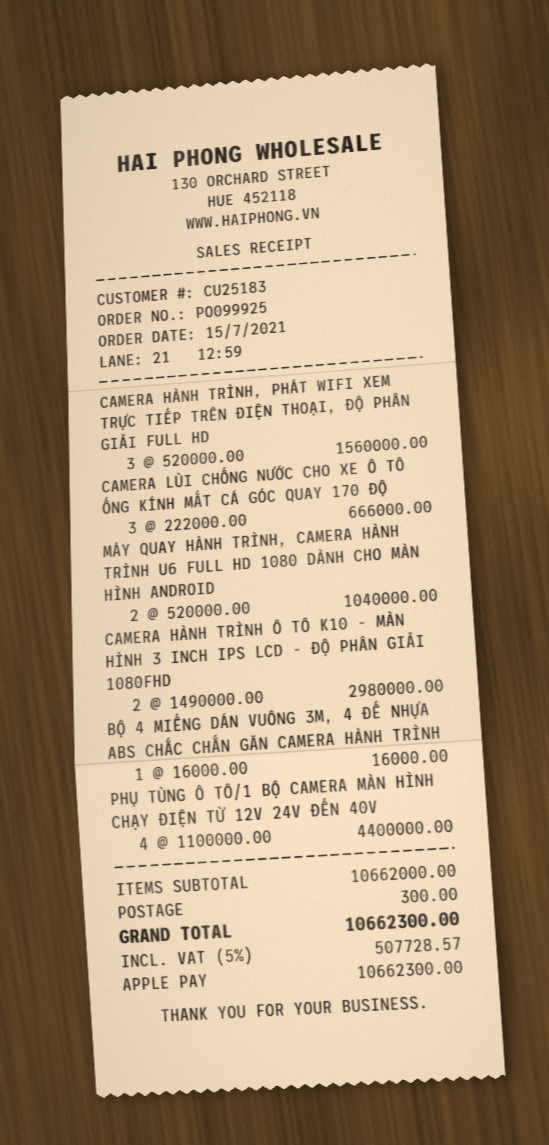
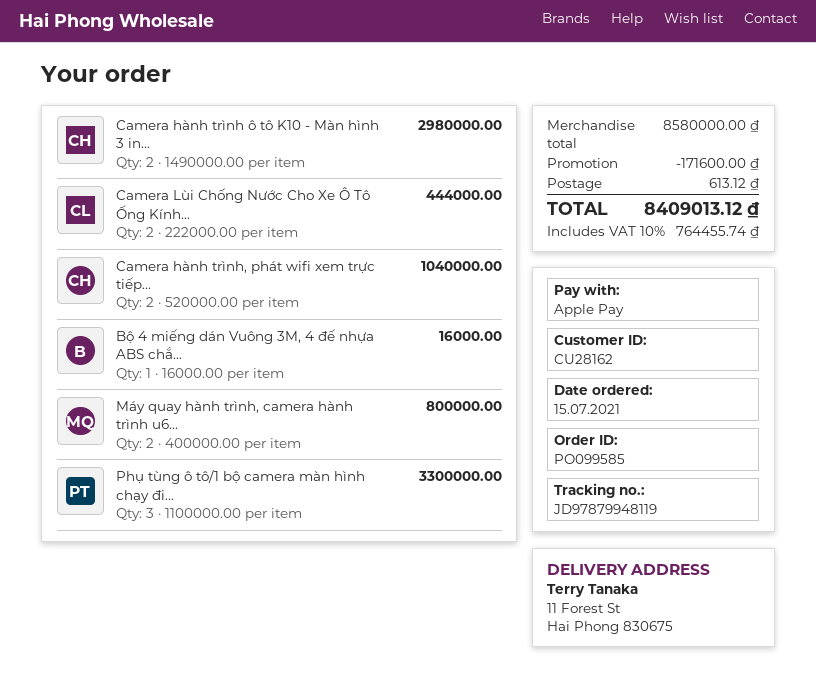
order number: PO099925 -> PO099585
customer number: CU25183 -> CU28162
CAMERA HÀNH TRÌNH, PHÁT WIFI XEM TRỰC TIẾP TRÊN ĐIỆN THOẠI, ĐỘ PHÂN GIẢI FULL HD: 3 x 520000.00 = 1560000.00 -> 2 x 520000.00 = 1040000.00
CAMERA LÙI CHỐNG NƯỚC CHO XE Ô TÔ ỐNG KÍNH MẮT CÁ GÓC QUAY 170 ĐỘ: 3 x 222000.00 = 666000.00 -> 2 x 222000.00 = 444000.00
MÁY QUAY HÀNH TRÌNH, CAMERA HÀNH TRÌNH U6 FULL HD 1080 DÀNH CHO MÀN HÌNH ANDROID: 2 x 520000.00 = 1040000.00 -> 2 x 400000.00 = 800000.00
PHỤ TÙNG Ô TÔ/1 BỘ CAMERA MÀN HÌNH CHẠY ĐIỆN TỪ 12V 24V ĐẾN 40V: 4 x 1100000.00 = 4400000.00 -> 3 x 1100000.00 = 3300000.00
subtotal: 10662000.00 -> 8580000.00
discount: none -> 171600.00
shipping: 300.00 -> 613.12
tax: 5% = 507728.57 -> 10% = 764455.74
total: 10662300.00 -> 8409013.12

